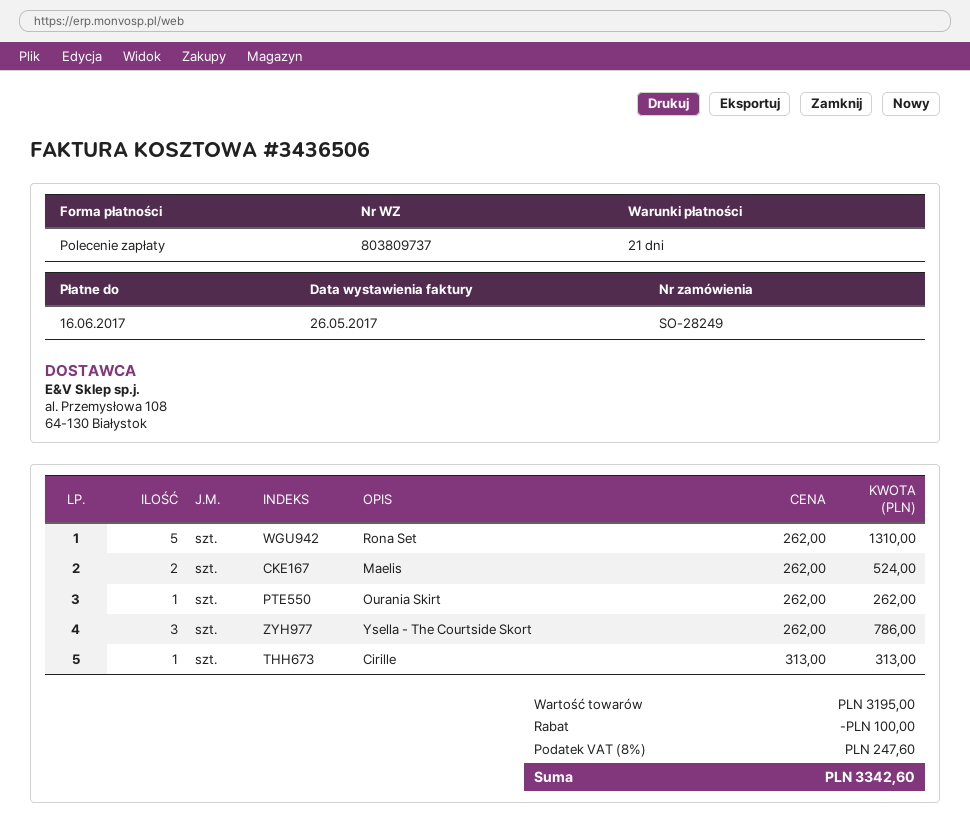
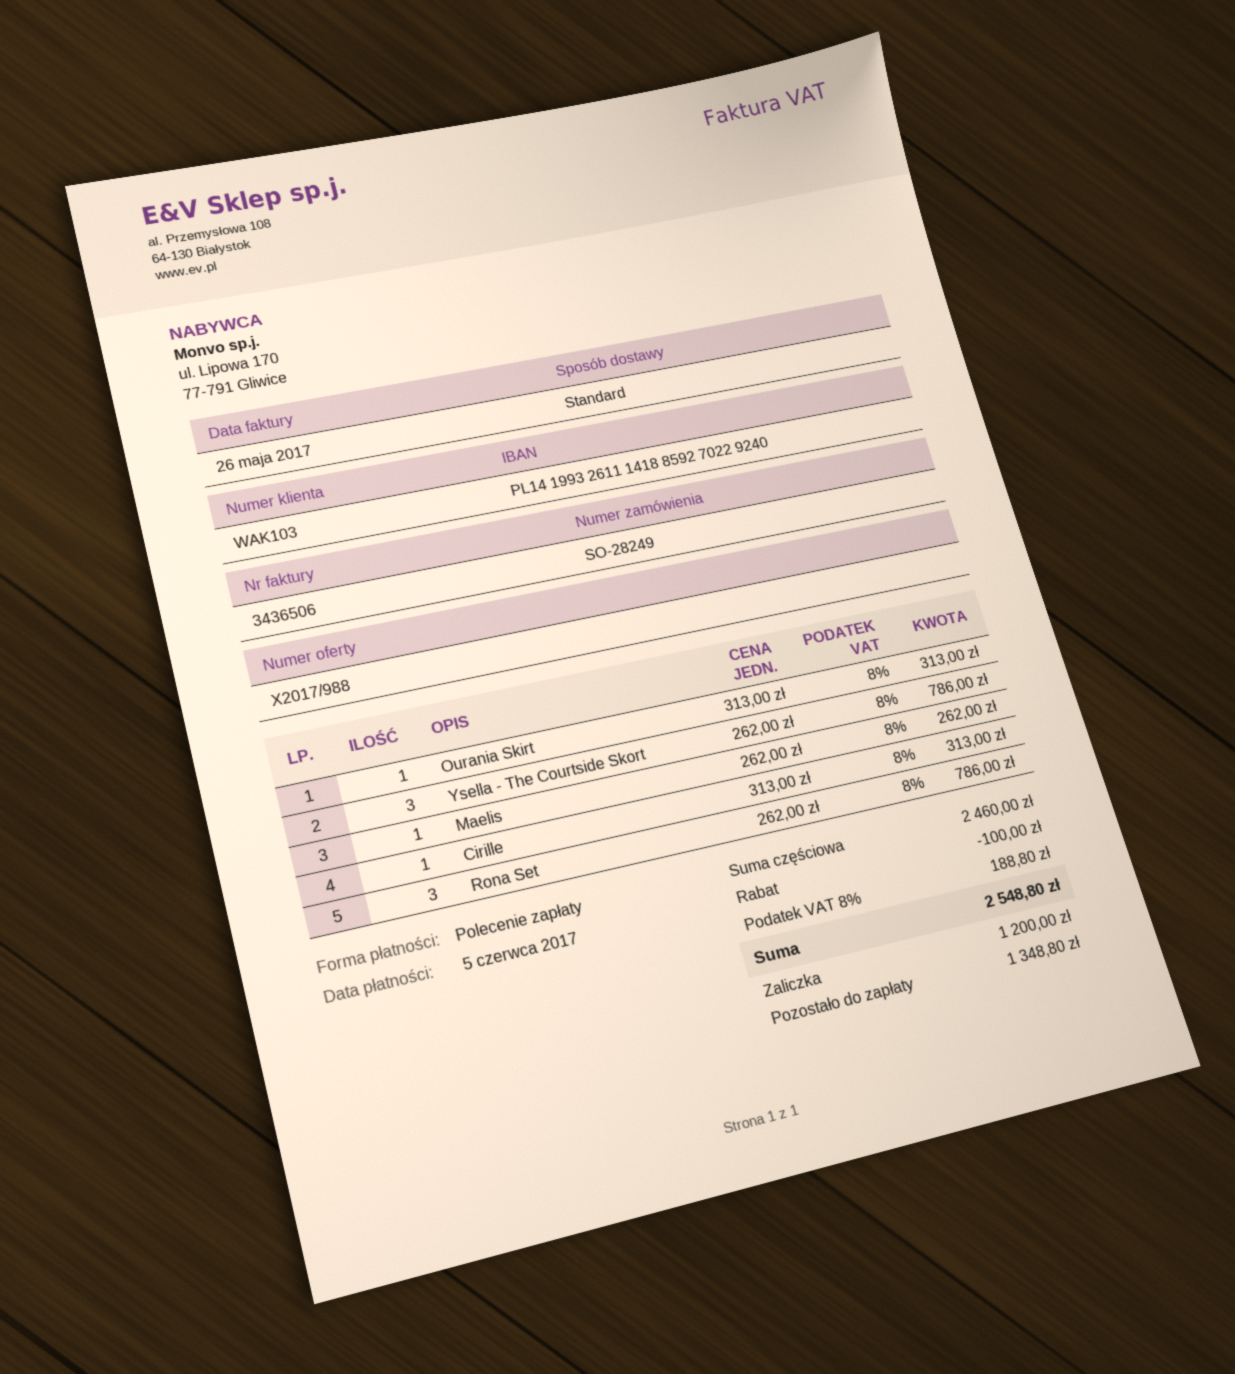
due date: 2017-06-16 -> 2017-06-05
Rona Set: 5 x 262.00 = 1310.00 -> 3 x 262.00 = 786.00
Maelis: 2 x 262.00 = 524.00 -> 1 x 262.00 = 262.00
Ourania Skirt: 1 x 262.00 = 262.00 -> 1 x 313.00 = 313.00
subtotal: 3195.00 -> 2460.00
tax: 8% = 247.60 -> 8% = 188.80
total: 3342.60 -> 2548.80

